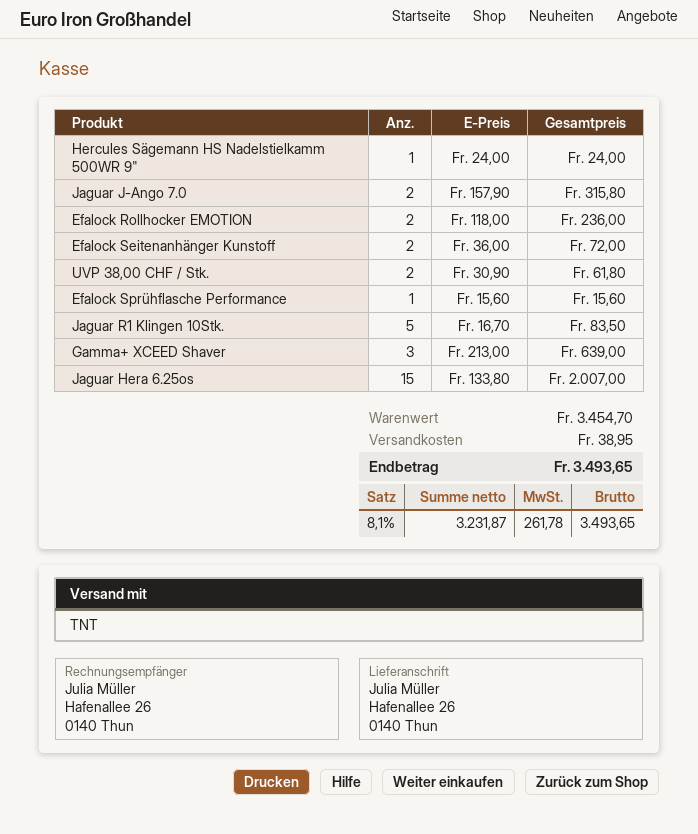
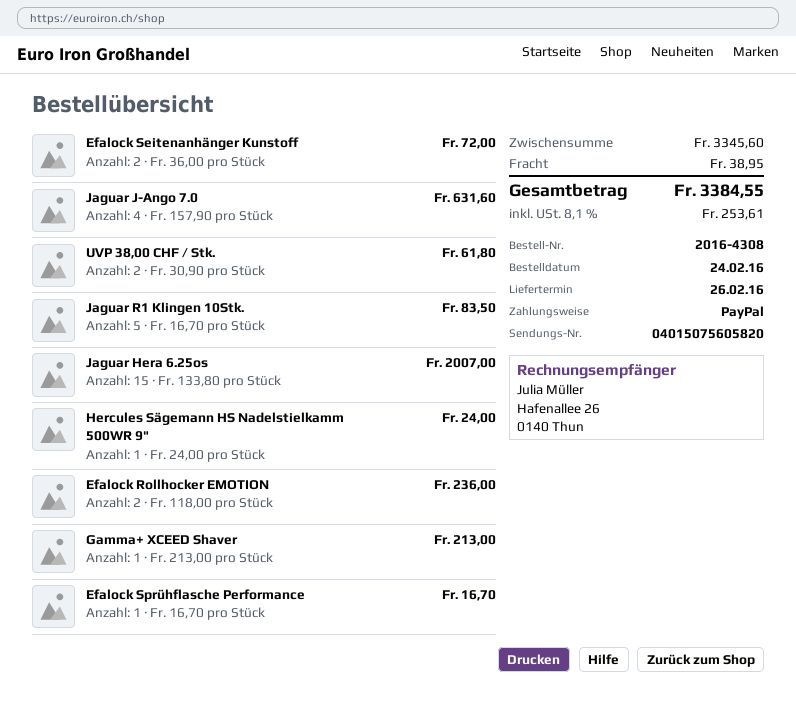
Jaguar J-Ango 7.0: 2 x 157.90 = 315.80 -> 4 x 157.90 = 631.60
Efalock Sprühflasche Performance: 1 x 15.60 = 15.60 -> 1 x 16.70 = 16.70
Gamma+ XCEED Shaver: 3 x 213.00 = 639.00 -> 1 x 213.00 = 213.00
subtotal: 3454.70 -> 3345.60
tax: 8.1% = 261.78 -> 8.1% = 253.61
total: 3493.65 -> 3384.55

